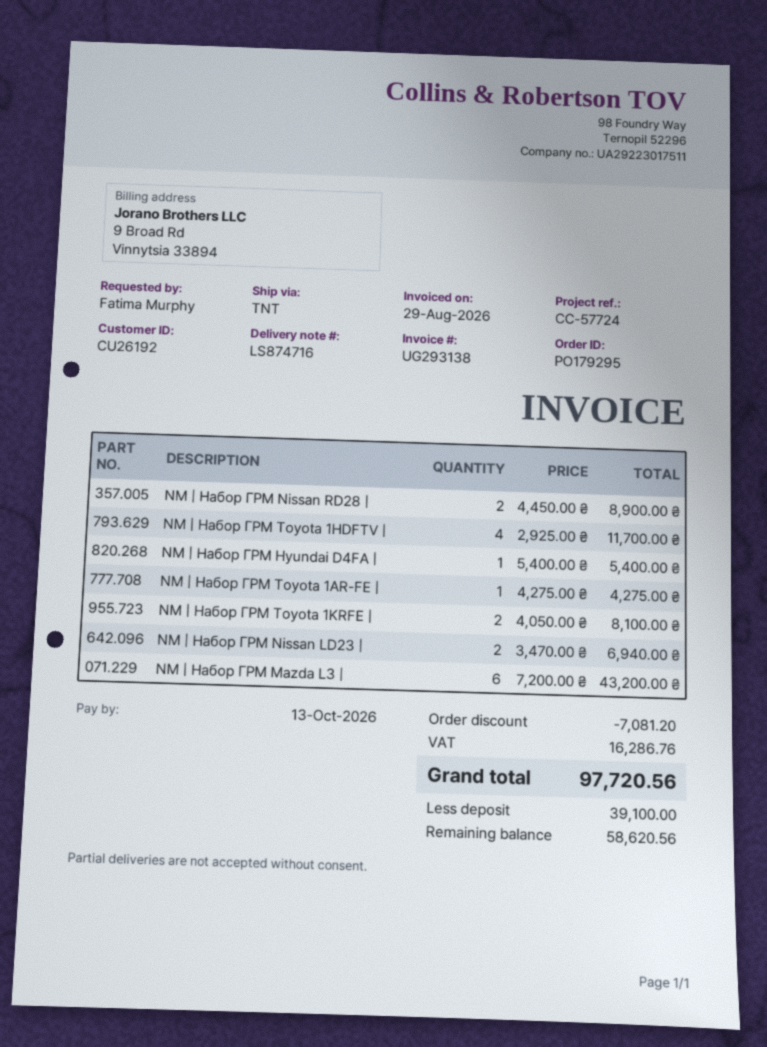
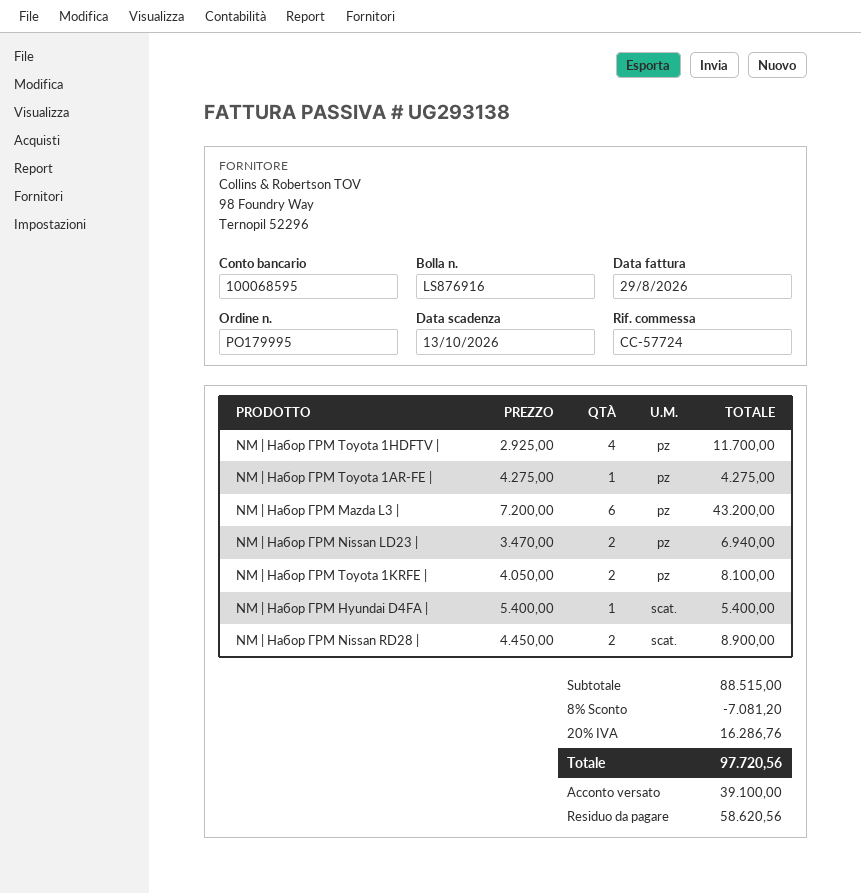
order number: PO179295 -> PO179995
delivery note number: LS874716 -> LS876916

